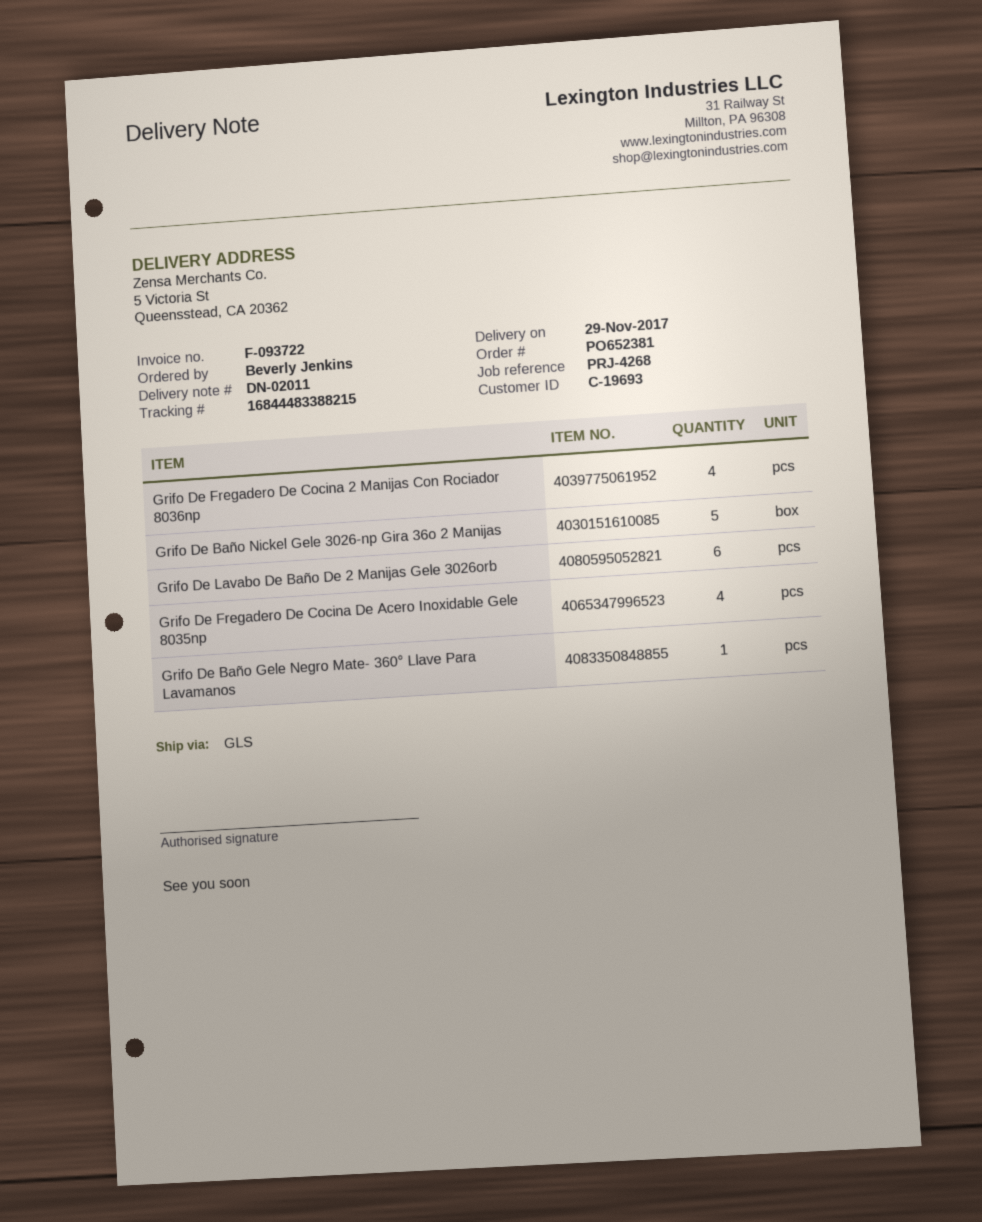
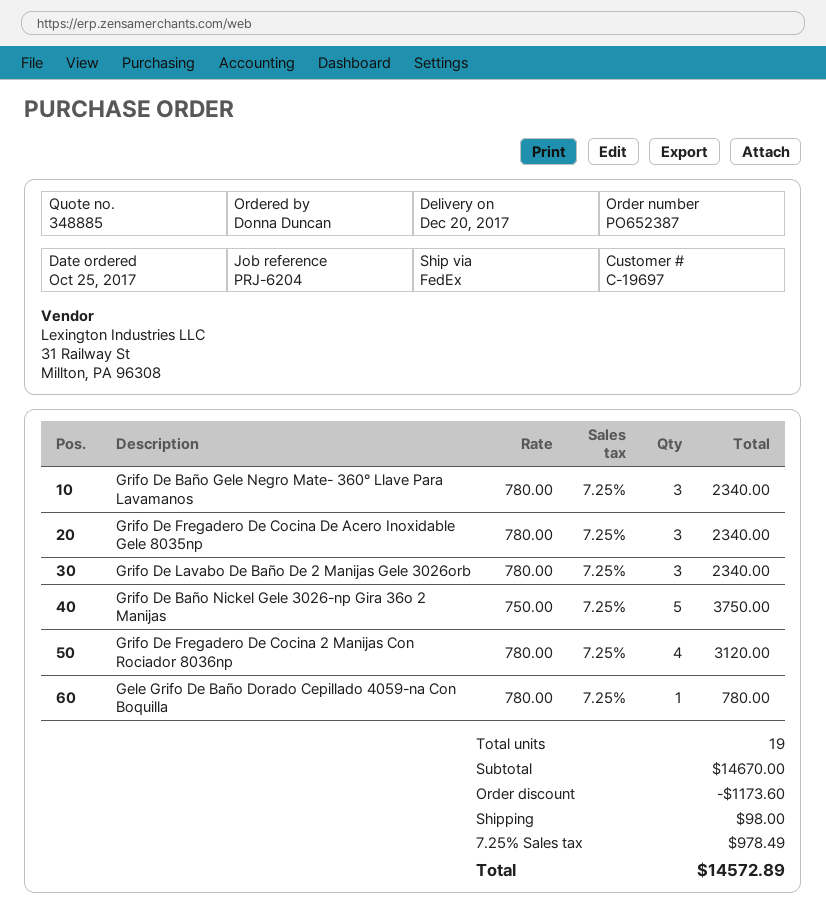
order number: PO652381 -> PO652387
delivery date: 2017-11-29 -> 2017-12-20
customer number: C-19693 -> C-19697
reference: PRJ-4268 -> PRJ-6204
ordered by: Beverly Jenkins -> Donna Duncan
shipping method: GLS -> FedEx
Grifo De Lavabo De Baño De 2 Manijas Gele 3026orb: 6 -> 3
Grifo De Fregadero De Cocina De Acero Inoxidable Gele 8035np: 4 -> 3
Grifo De Baño Gele Negro Mate- 360° Llave Para Lavamanos: 1 -> 3
Gele Grifo De Baño Dorado Cepillado 4059-na Con Boquilla: none -> 1

